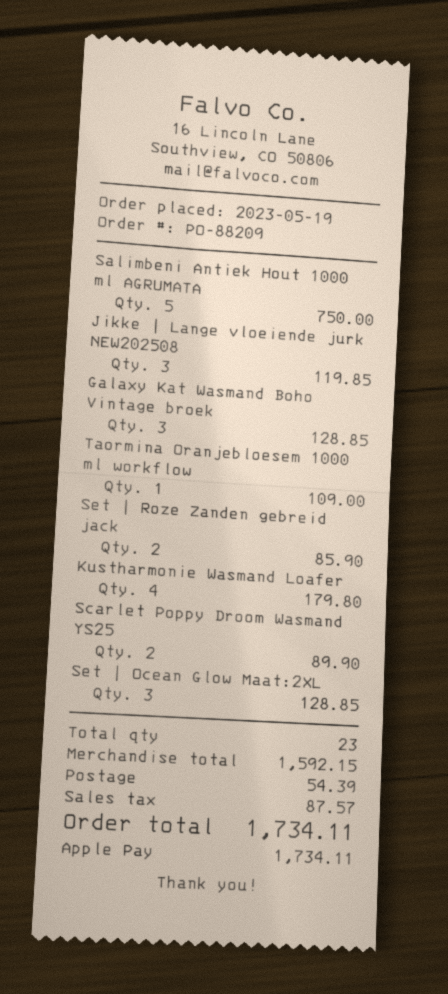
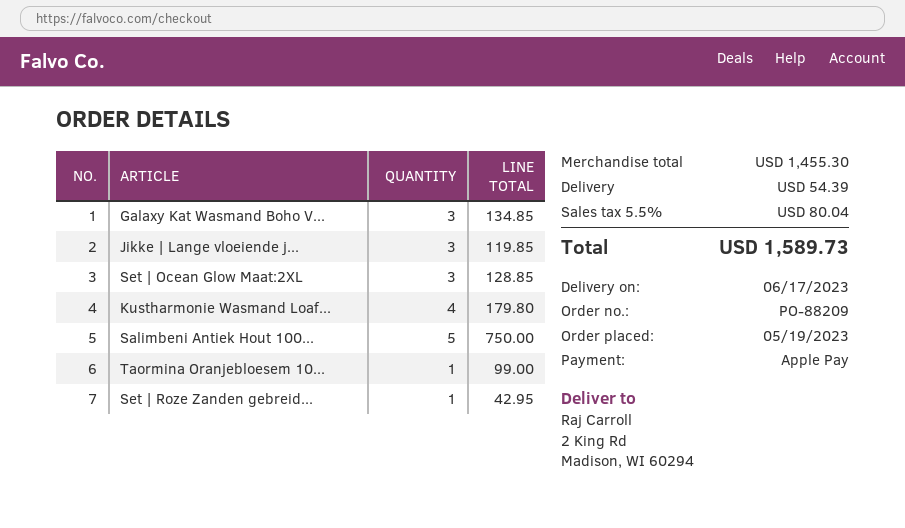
Galaxy Kat Wasmand Boho Vintage broek: 3 for 128.85 -> 3 for 134.85
Taormina Oranjebloesem 1000 ml workflow: 1 for 109.00 -> 1 for 99.00
Set | Roze Zanden gebreid jack: 2 for 85.90 -> 1 for 42.95
Scarlet Poppy Droom Wasmand YS25: 2 for 89.90 -> none
subtotal: 1592.15 -> 1455.30
tax: 87.57 -> 80.04
total: 1734.11 -> 1589.73

